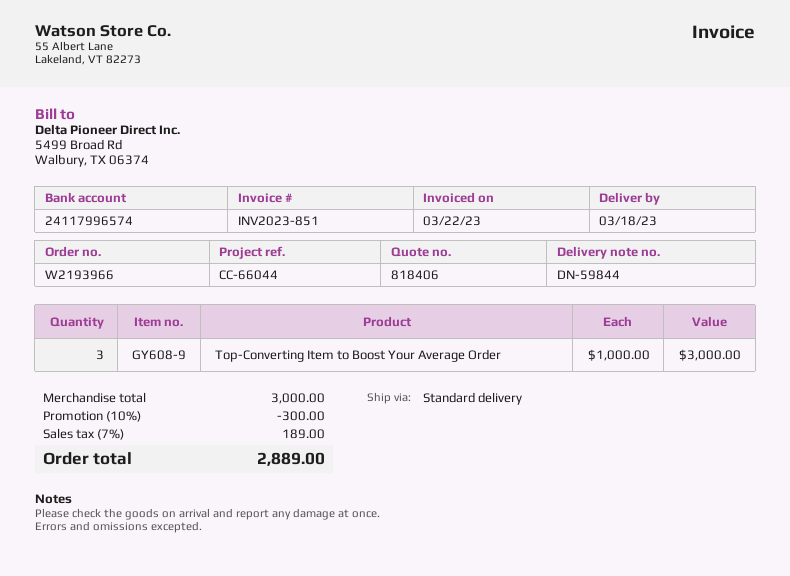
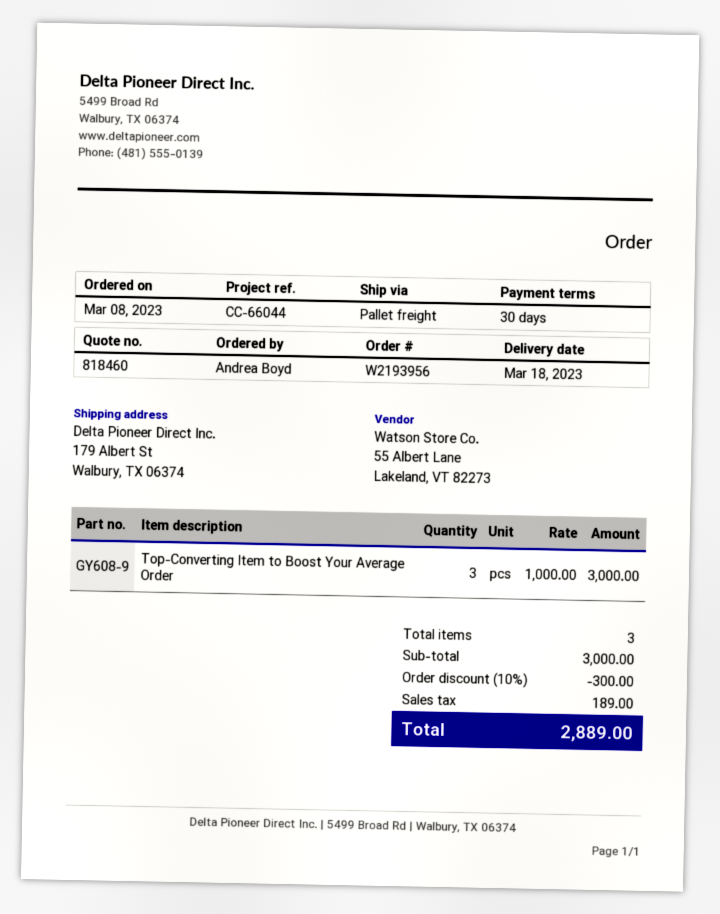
quote number: 818406 -> 818460
order number: W2193966 -> W2193956
shipping method: standard -> pallet freight

